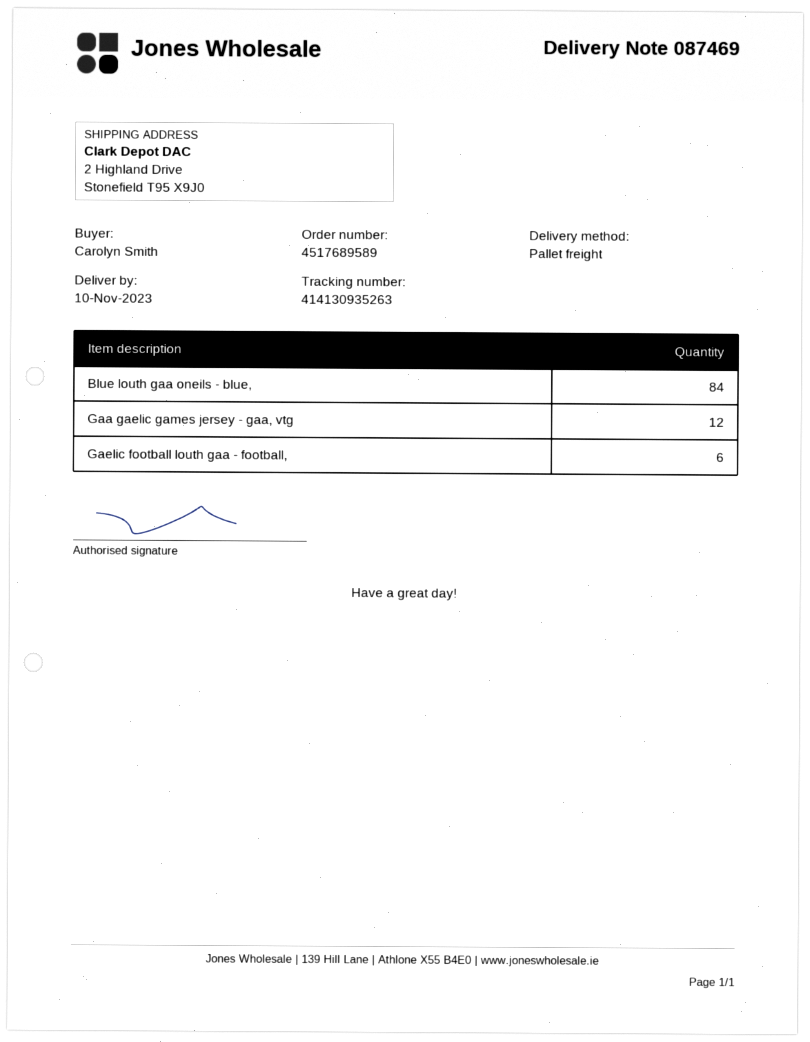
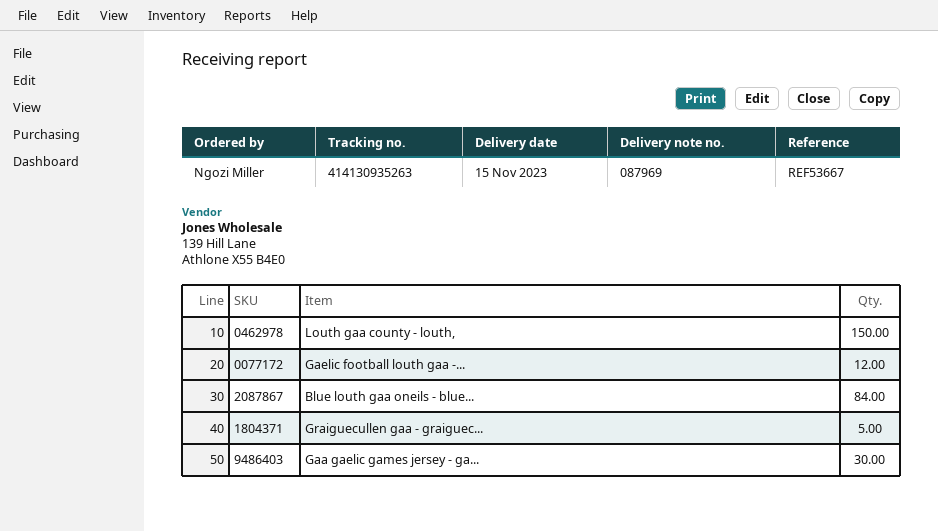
delivery note number: 087469 -> 087969
delivery date: 2023-11-10 -> 2023-11-15
ordered by: Carolyn Smith -> Ngozi Miller
Gaa gaelic games jersey - gaa, vtg: 12 -> 30
Gaelic football louth gaa - football,: 6 -> 12
Louth gaa county - louth,: none -> 150
Graiguecullen gaa - graiguec...: none -> 5

